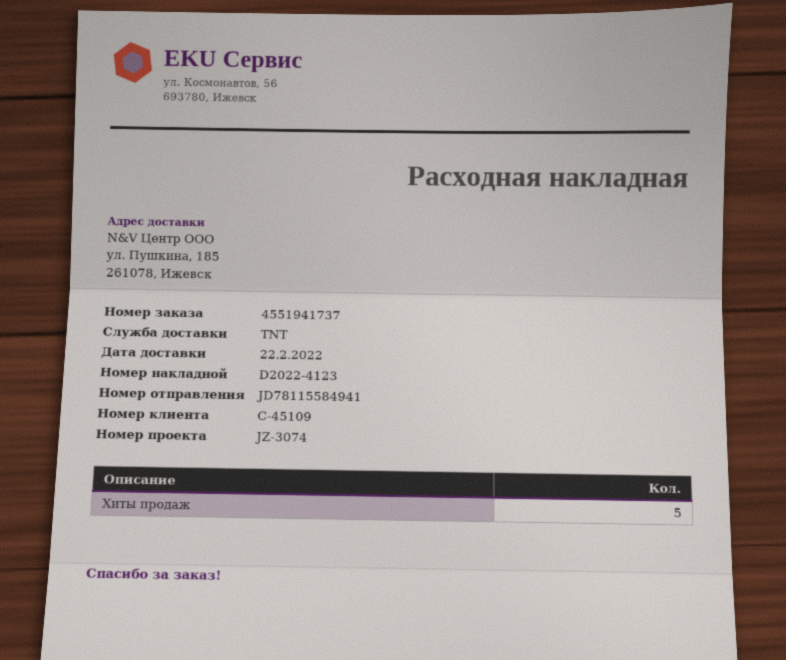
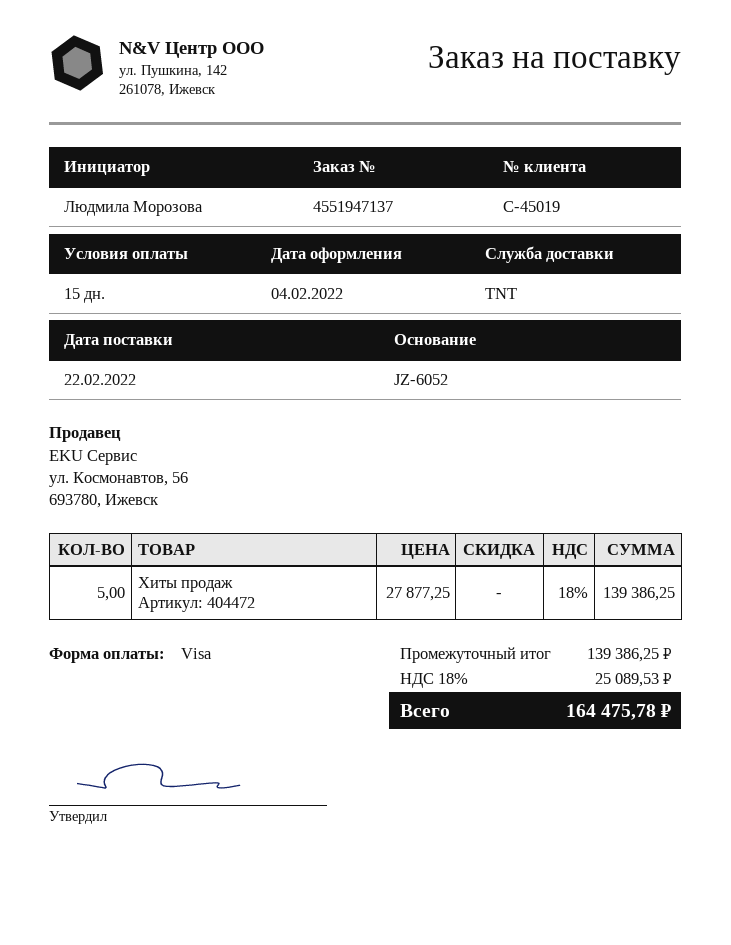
order number: 4551941737 -> 4551947137
customer number: C-45109 -> C-45019
reference: JZ-3074 -> JZ-6052

